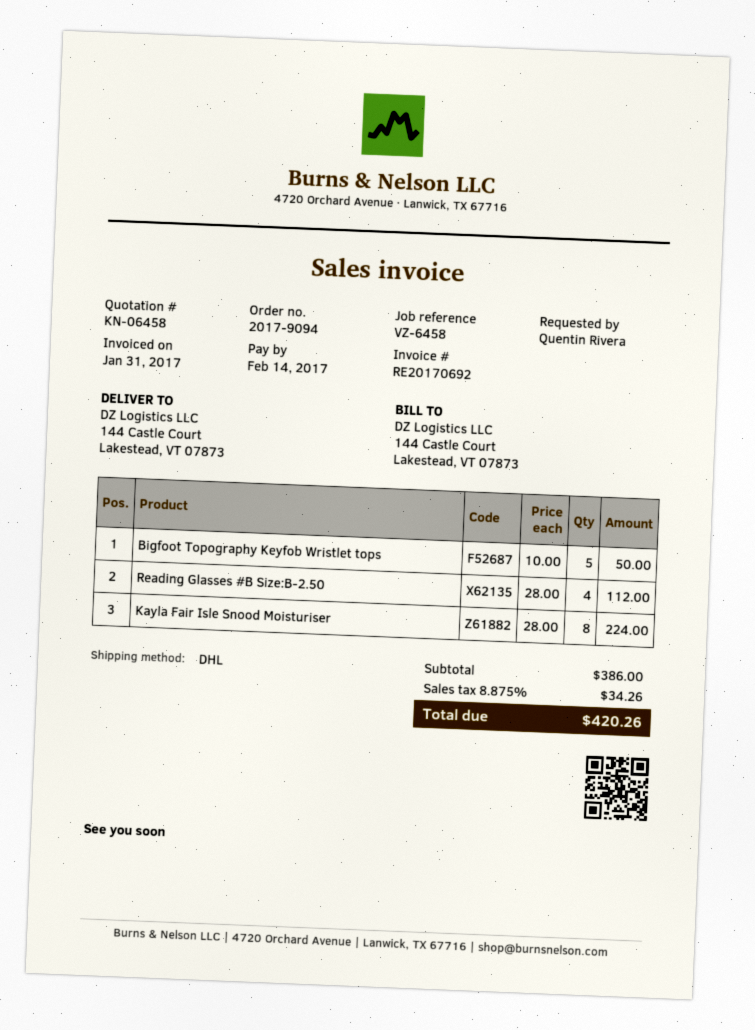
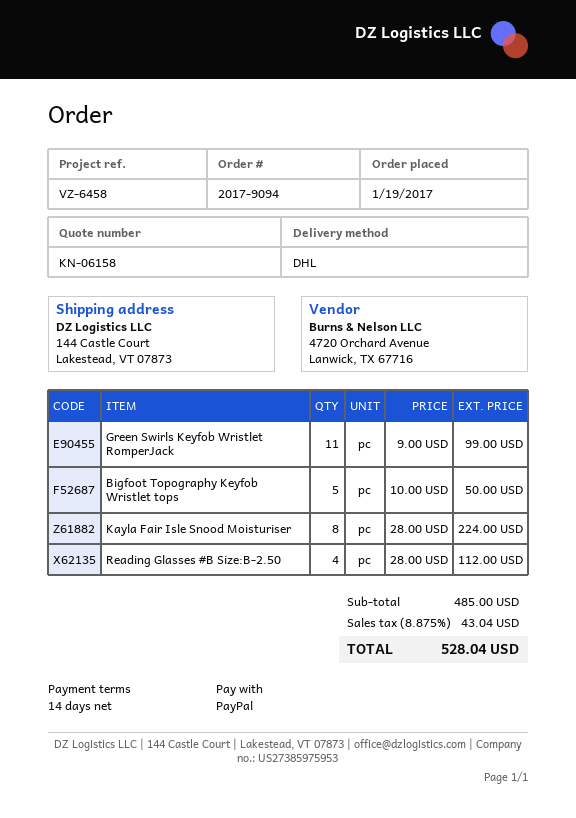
quote number: KN-06458 -> KN-06158
Green Swirls Keyfob Wristlet RomperJack: none -> 11 x 9.00 = 99.00
subtotal: 386.00 -> 485.00
tax: 8.875% = 34.26 -> 8.875% = 43.04
total: 420.26 -> 528.04

